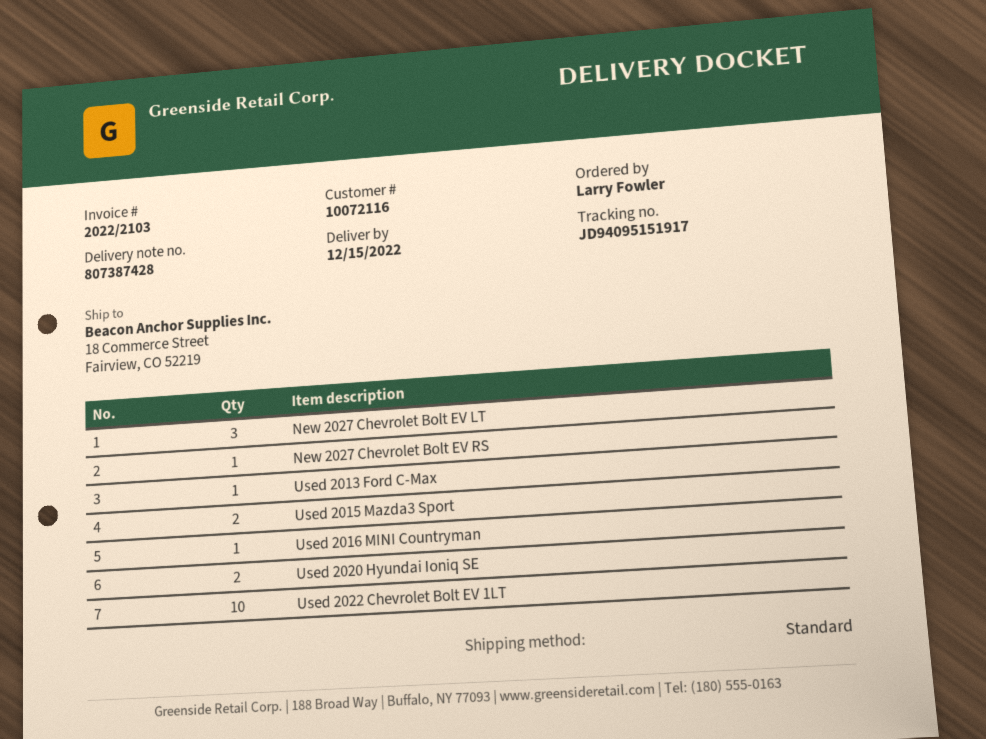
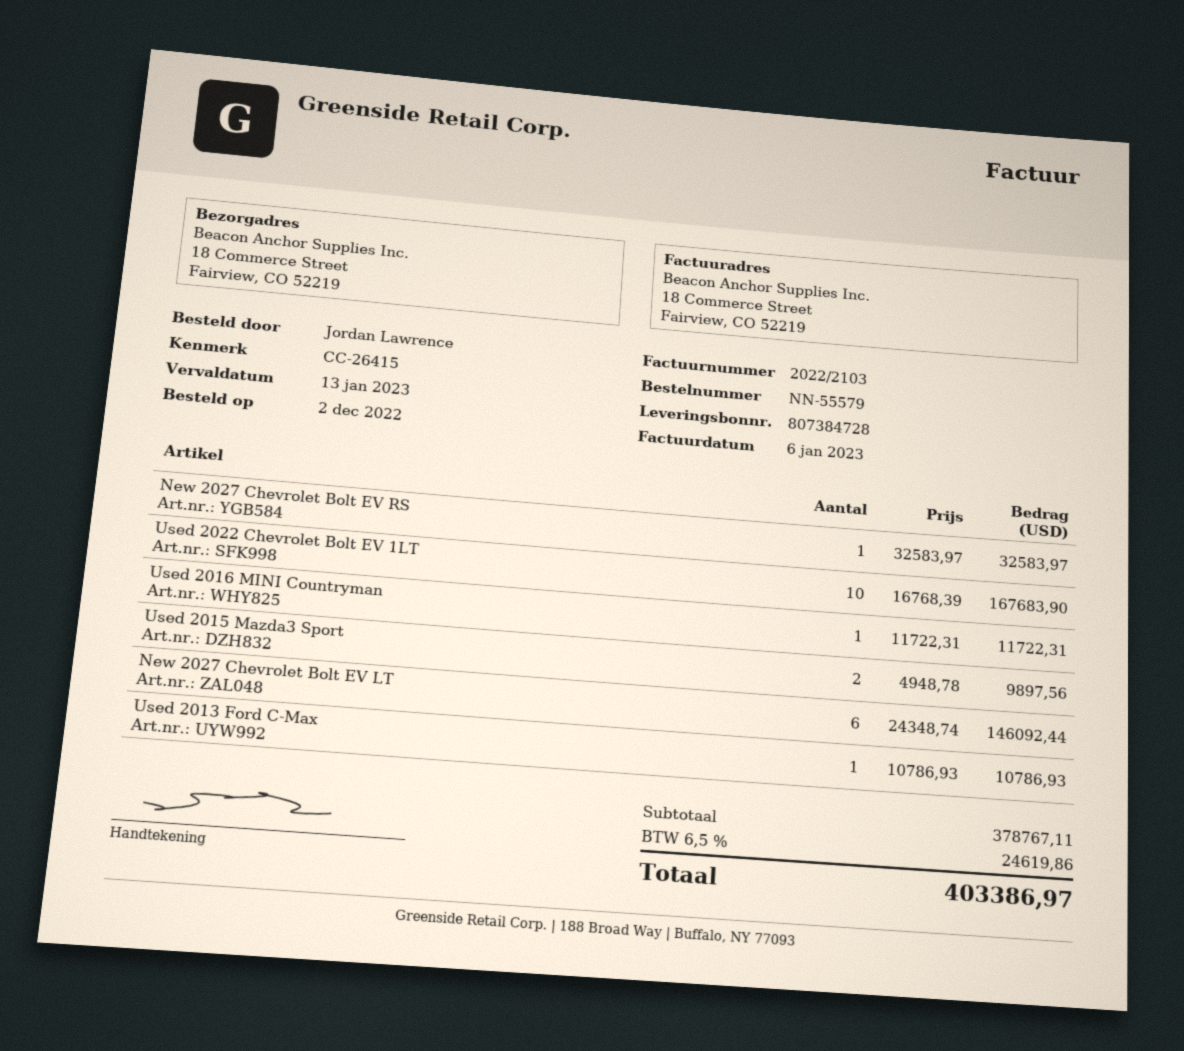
delivery note number: 807387428 -> 807384728
ordered by: Larry Fowler -> Jordan Lawrence
New 2027 Chevrolet Bolt EV LT: 3 -> 6
Used 2020 Hyundai Ioniq SE: 2 -> none

